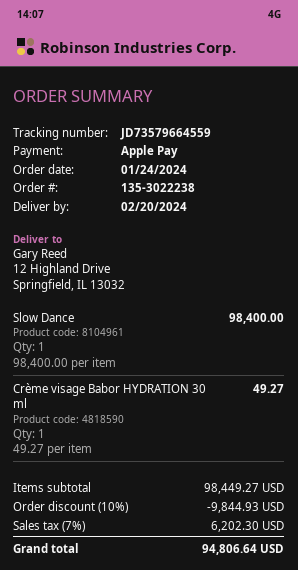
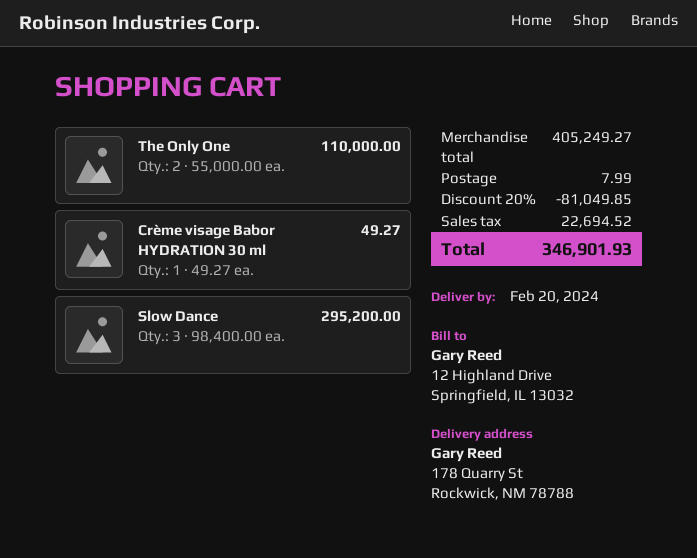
ship to: 12 Highland Drive, Springfield, IL 13032 -> 178 Quarry St, Rockwick, NM 78788
Slow Dance: 1 x 98400.00 = 98400.00 -> 3 x 98400.00 = 295200.00
The Only One: none -> 2 x 55000.00 = 110000.00
subtotal: 98449.27 -> 405249.27
discount: 10% = 9844.93 -> 20% = 81049.85
shipping: none -> 7.99
tax: 6202.30 -> 22694.52
total: 94806.64 -> 346901.93

